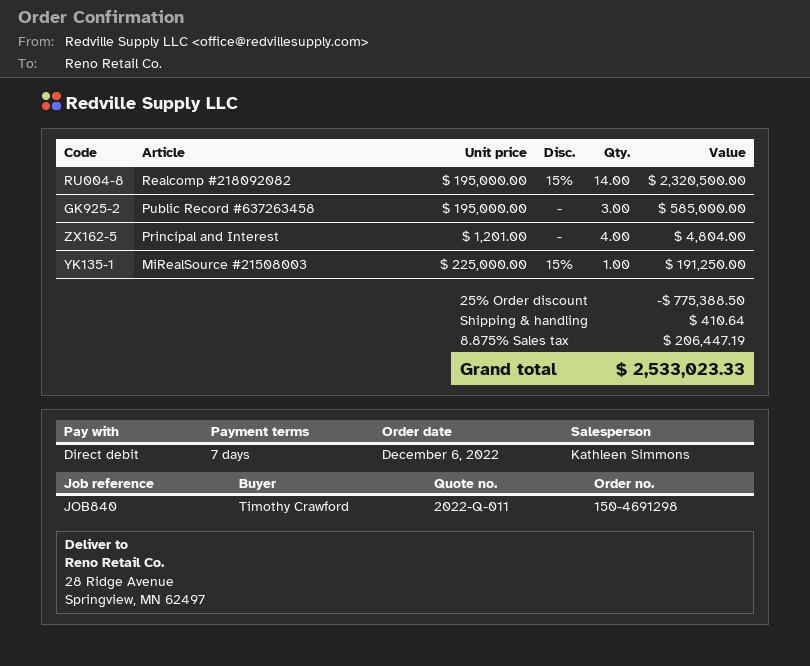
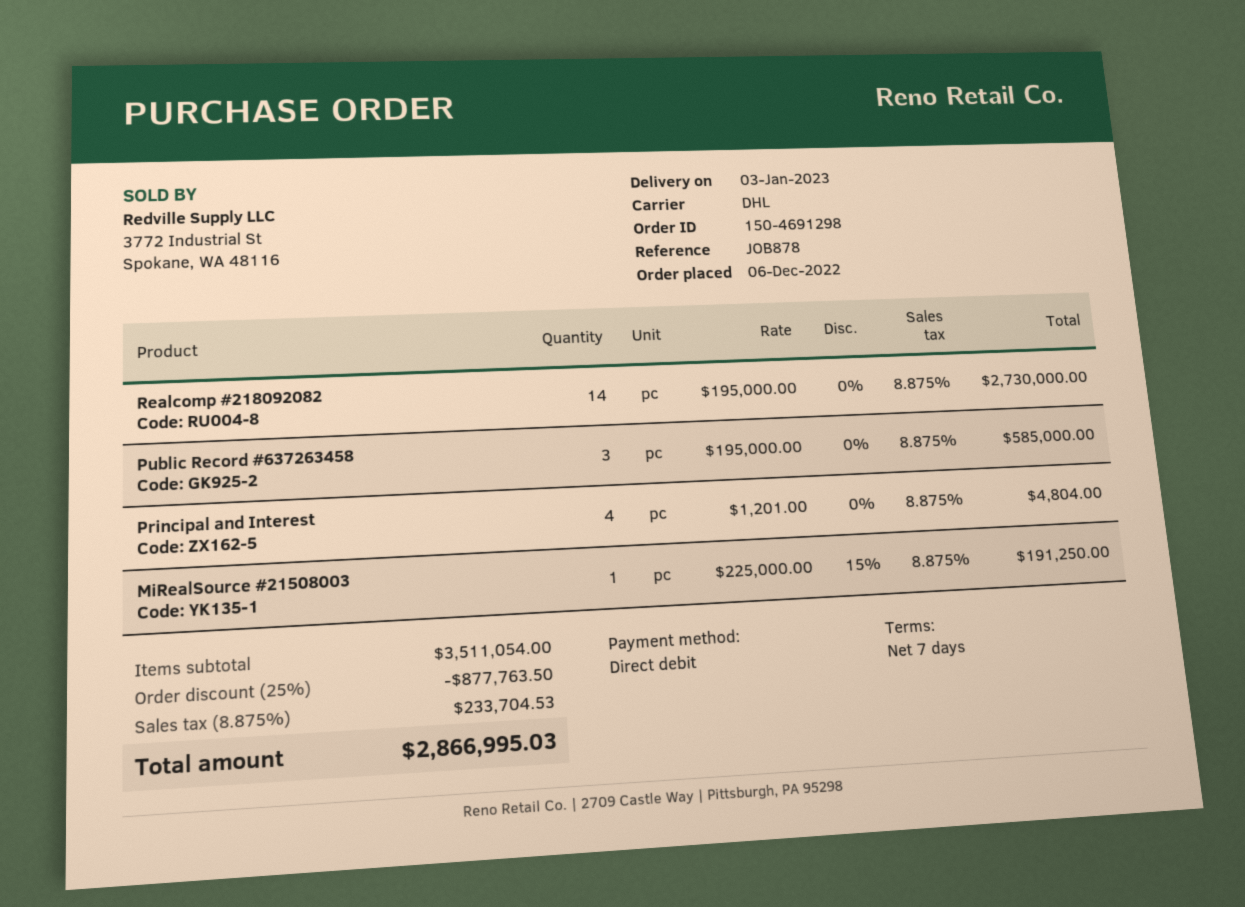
reference: JOB840 -> JOB878
Realcomp #218092082: 14 x 195000.00 - 15% = 2320500.00 -> 14 x 195000.00 = 2730000.00
discount: 25% = 775388.50 -> 25% = 877763.50
shipping: 410.64 -> none
tax: 8.875% = 206447.19 -> 8.875% = 233704.53
total: 2533023.33 -> 2866995.03

